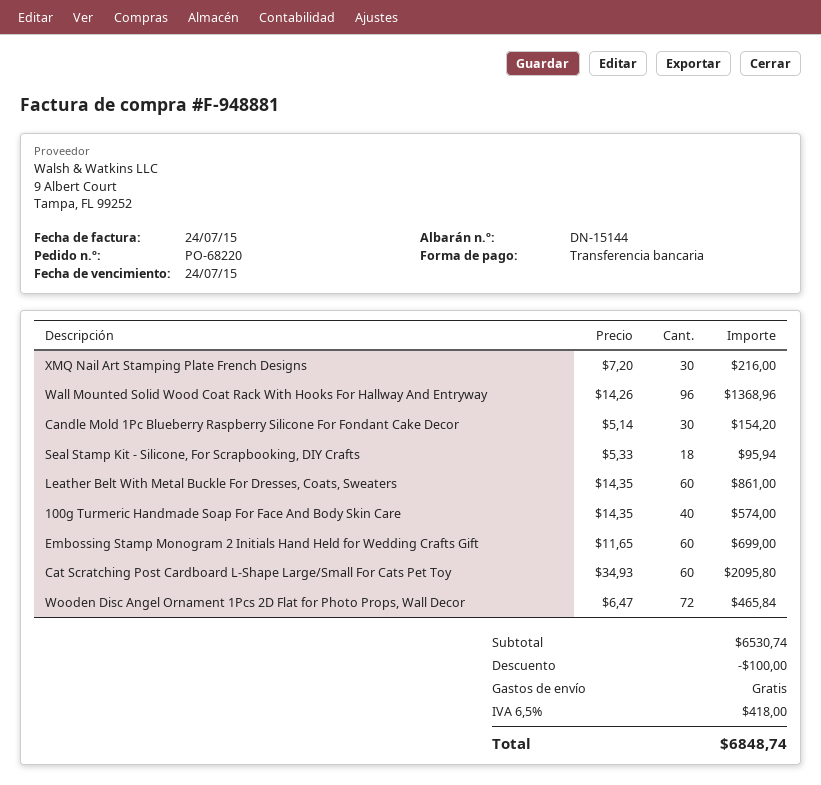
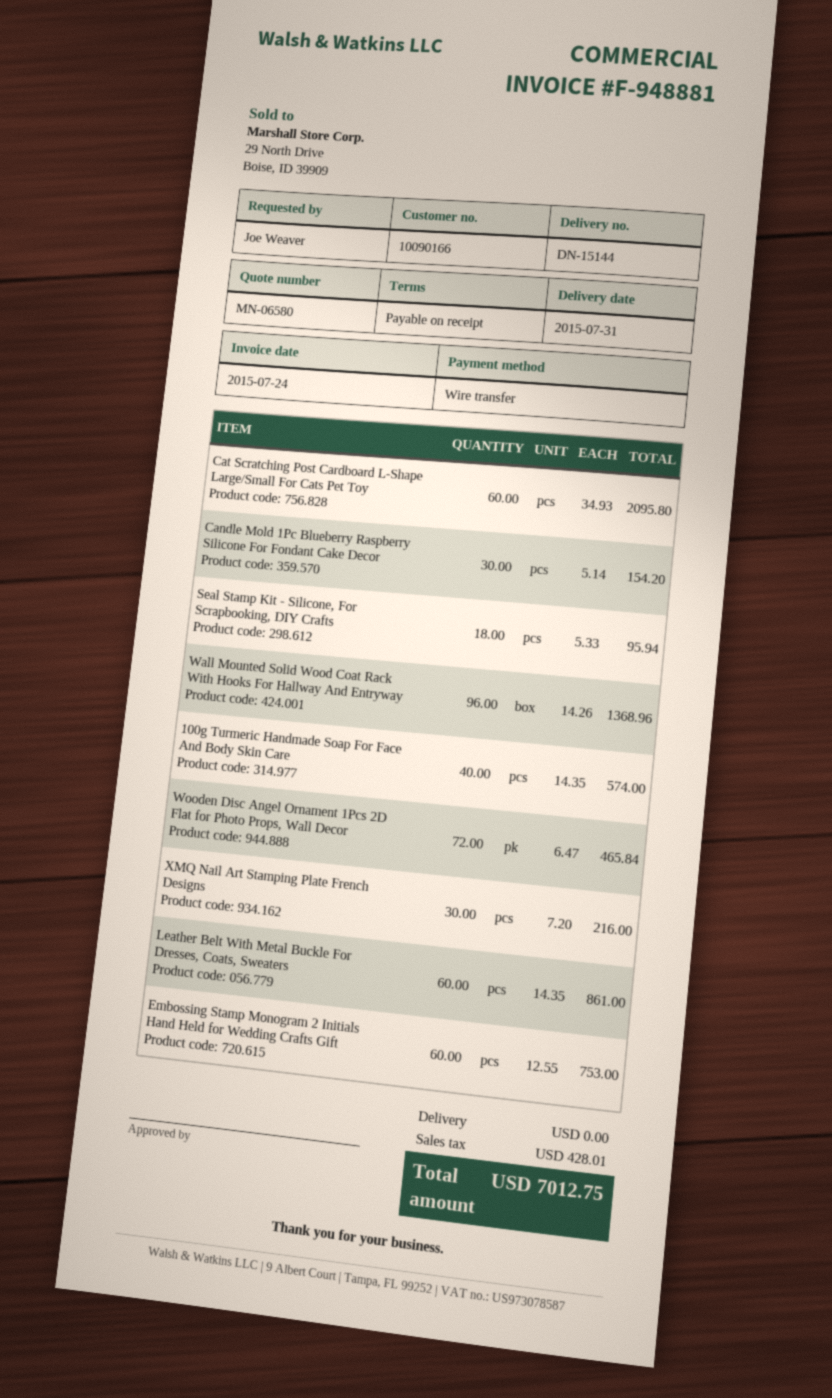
Embossing Stamp Monogram 2 Initials Hand Held for Wedding Crafts Gift: 60 x 11.65 = 699.00 -> 60 x 12.55 = 753.00
discount: 100.00 -> none
tax: 418.00 -> 428.01
total: 6848.74 -> 7012.75

